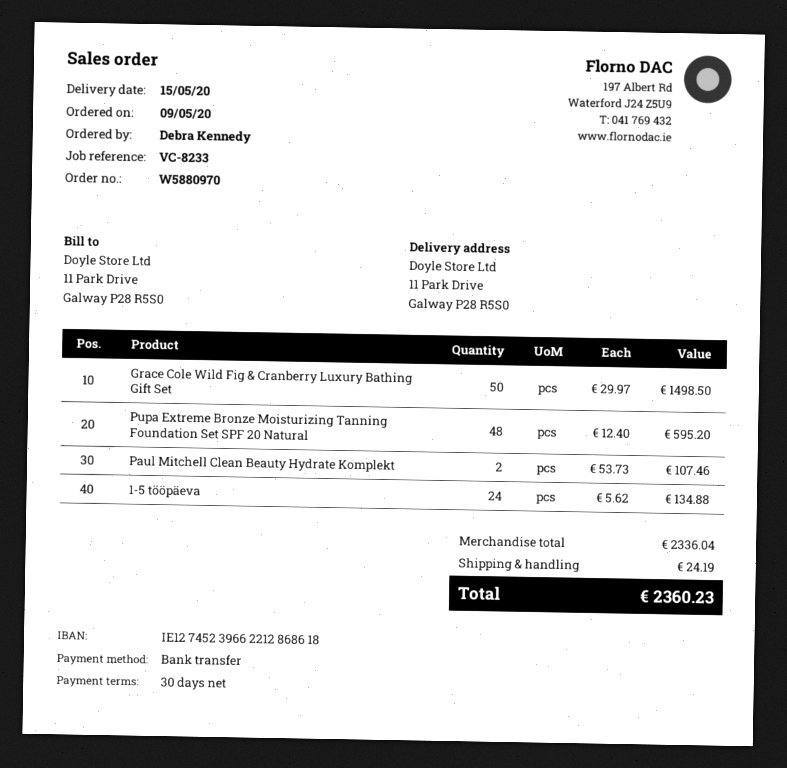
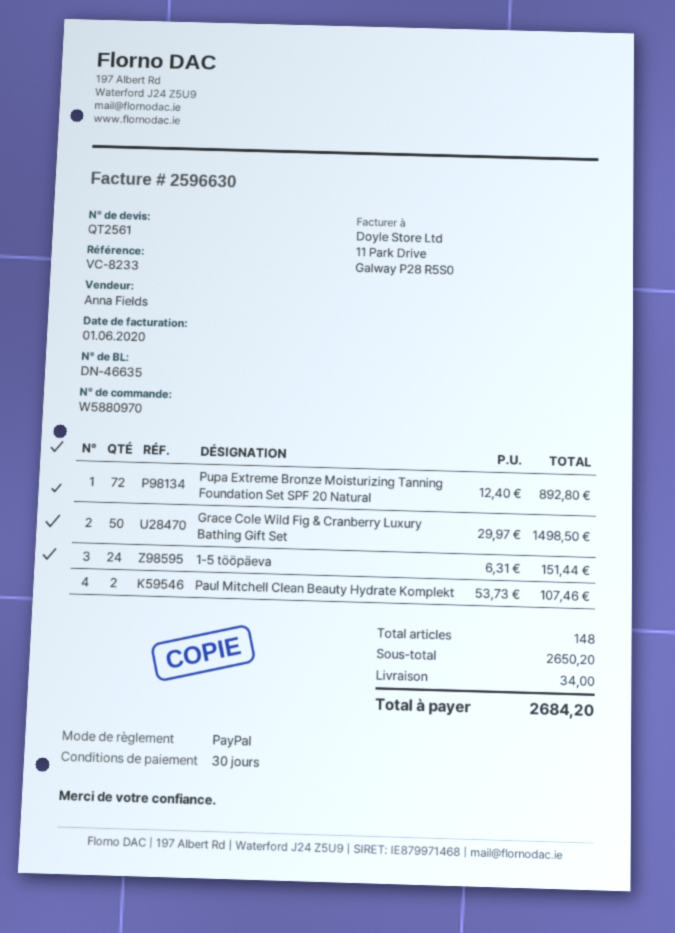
payment method: bank transfer -> PayPal
Pupa Extreme Bronze Moisturizing Tanning Foundation Set SPF 20 Natural: 48 x 12.40 = 595.20 -> 72 x 12.40 = 892.80
1-5 tööpäeva: 24 x 5.62 = 134.88 -> 24 x 6.31 = 151.44
subtotal: 2336.04 -> 2650.20
shipping: 24.19 -> 34.00
total: 2360.23 -> 2684.20

